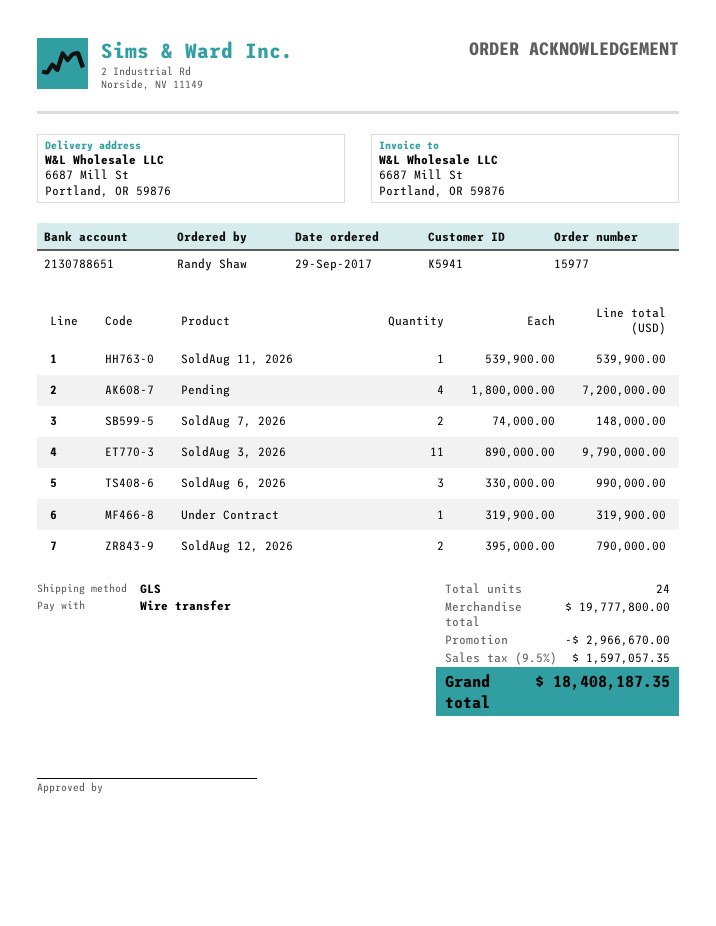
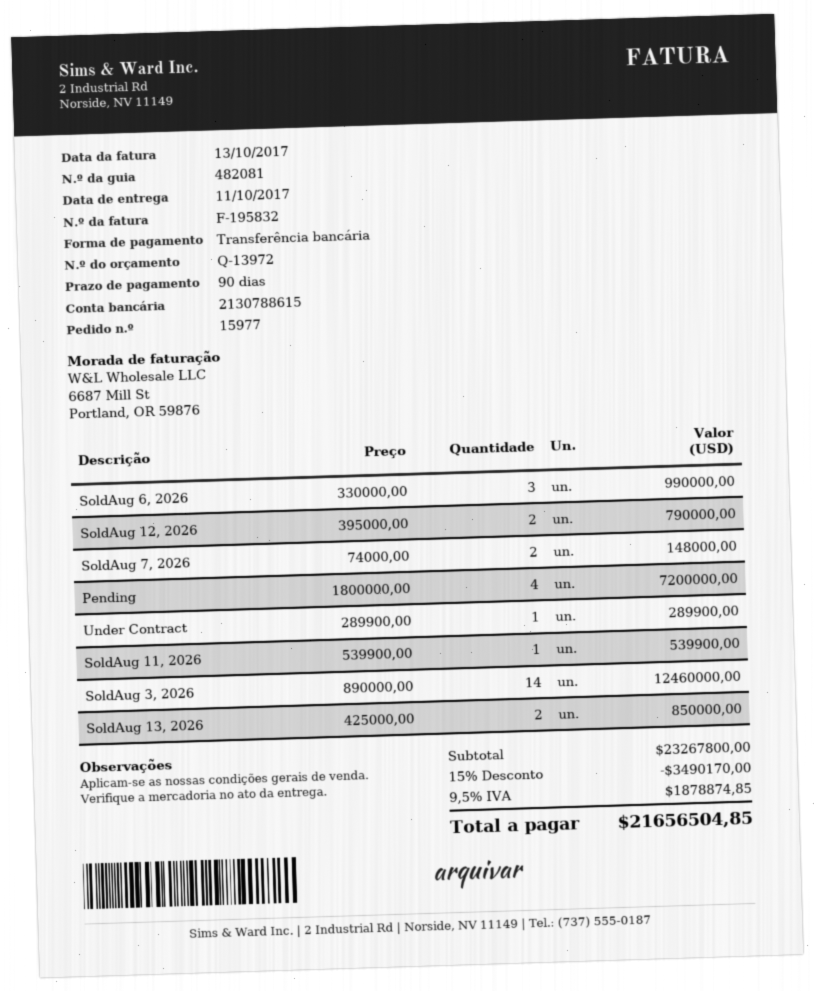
bank account: 2130788651 -> 2130788615
SoldAug 3, 2026: 11 x 890000.00 = 9790000.00 -> 14 x 890000.00 = 12460000.00
Under Contract: 1 x 319900.00 = 319900.00 -> 1 x 289900.00 = 289900.00
SoldAug 13, 2026: none -> 2 x 425000.00 = 850000.00
subtotal: 19777800.00 -> 23267800.00
discount: 2966670.00 -> 3490170.00
tax: 9.5% = 1597057.35 -> 9.5% = 1878874.85
total: 18408187.35 -> 21656504.85

